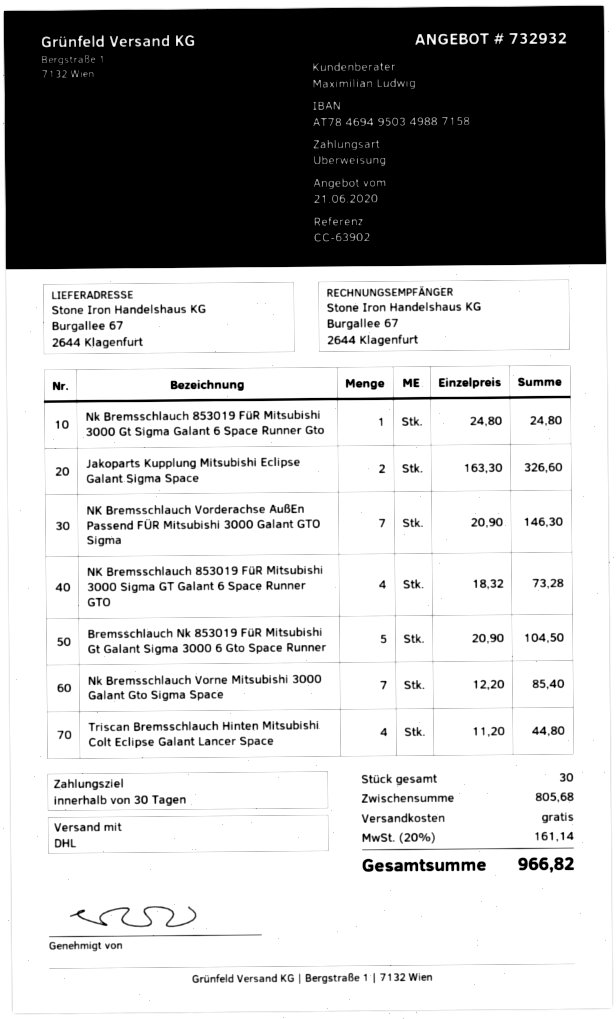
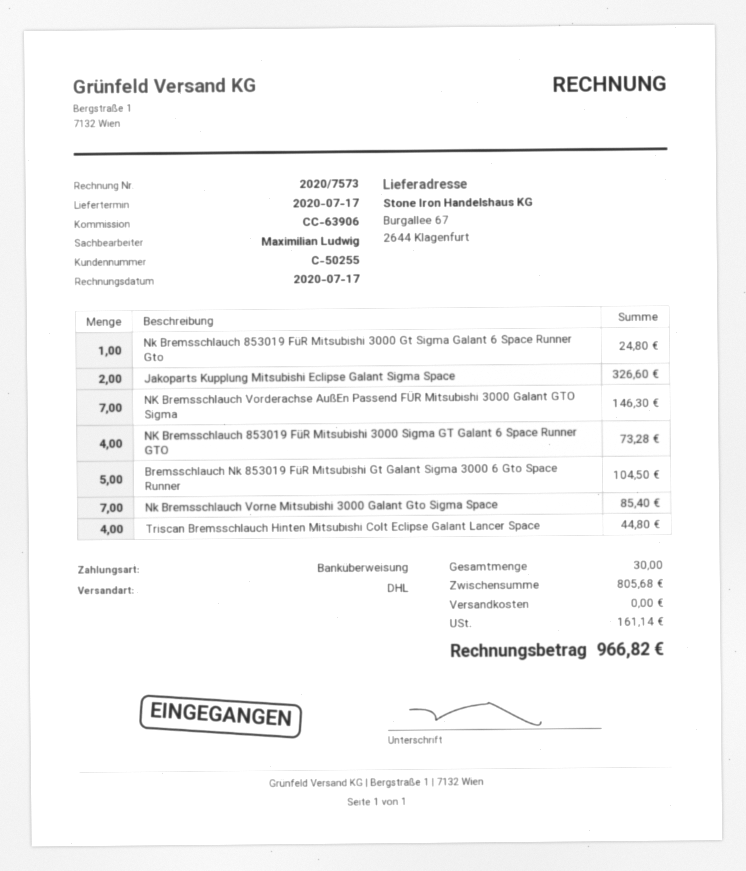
reference: CC-63902 -> CC-63906

